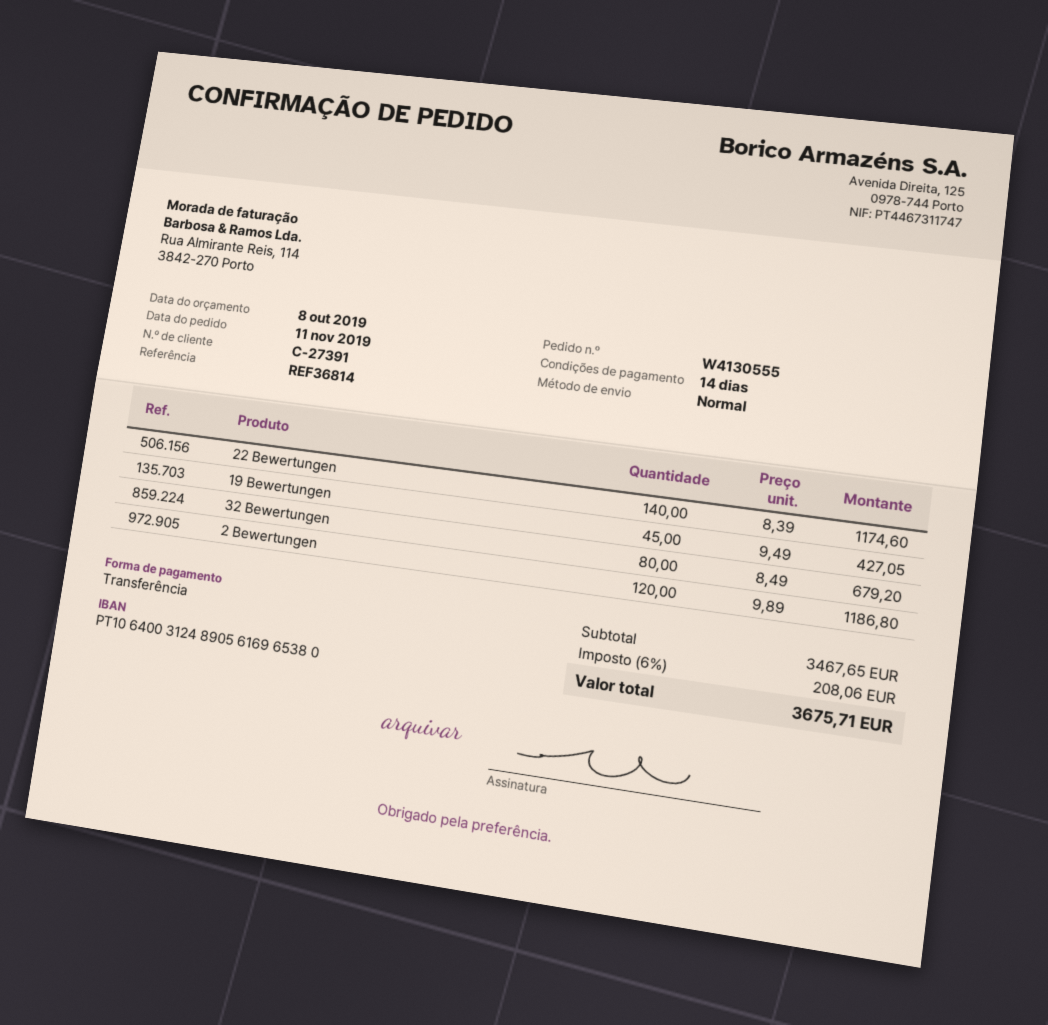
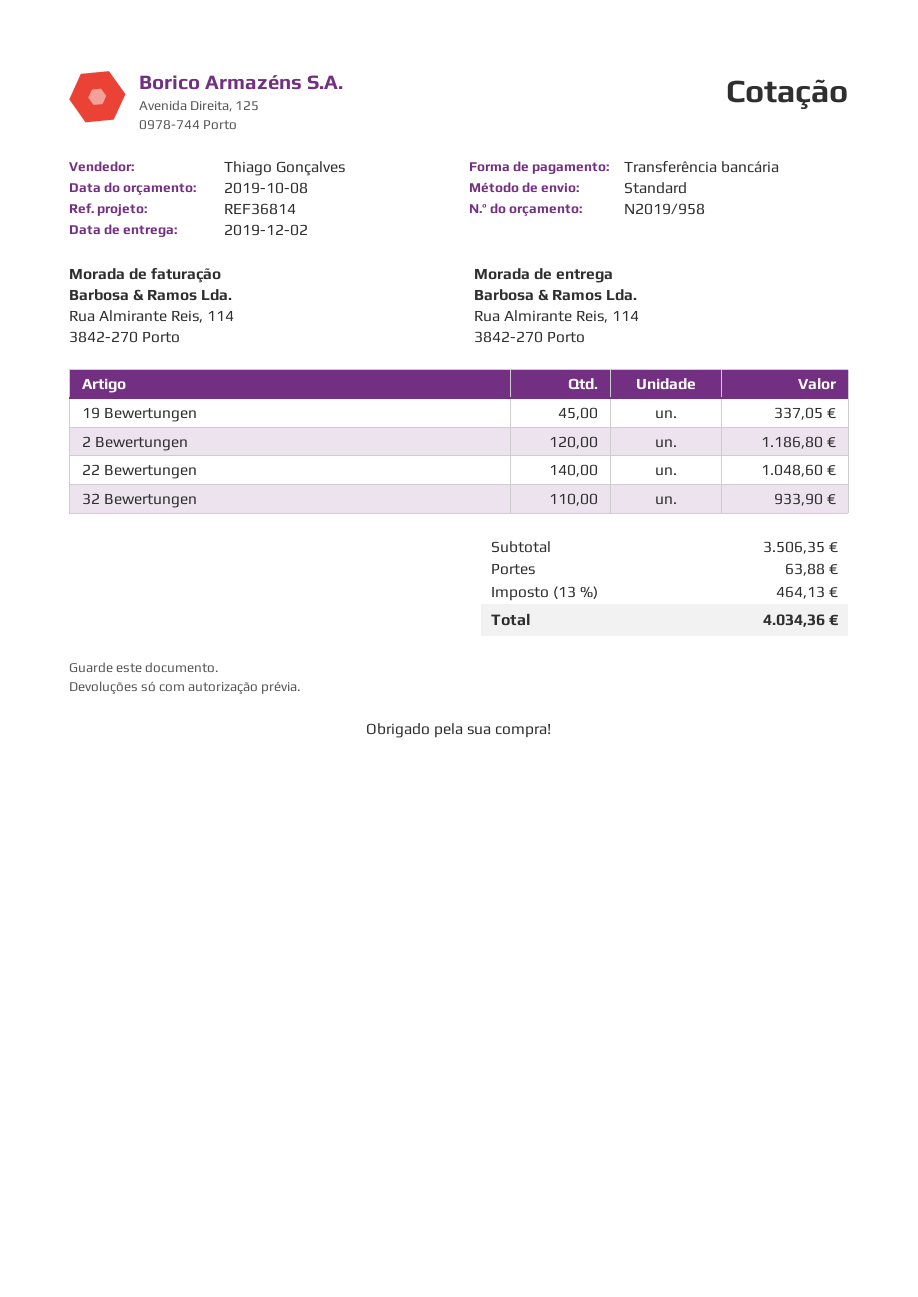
22 Bewertungen: 140 for 1174.60 -> 140 for 1048.60
19 Bewertungen: 45 for 427.05 -> 45 for 337.05
32 Bewertungen: 80 for 679.20 -> 110 for 933.90
subtotal: 3467.65 -> 3506.35
shipping: none -> 63.88
tax: 6% = 208.06 -> 13% = 464.13
total: 3675.71 -> 4034.36

